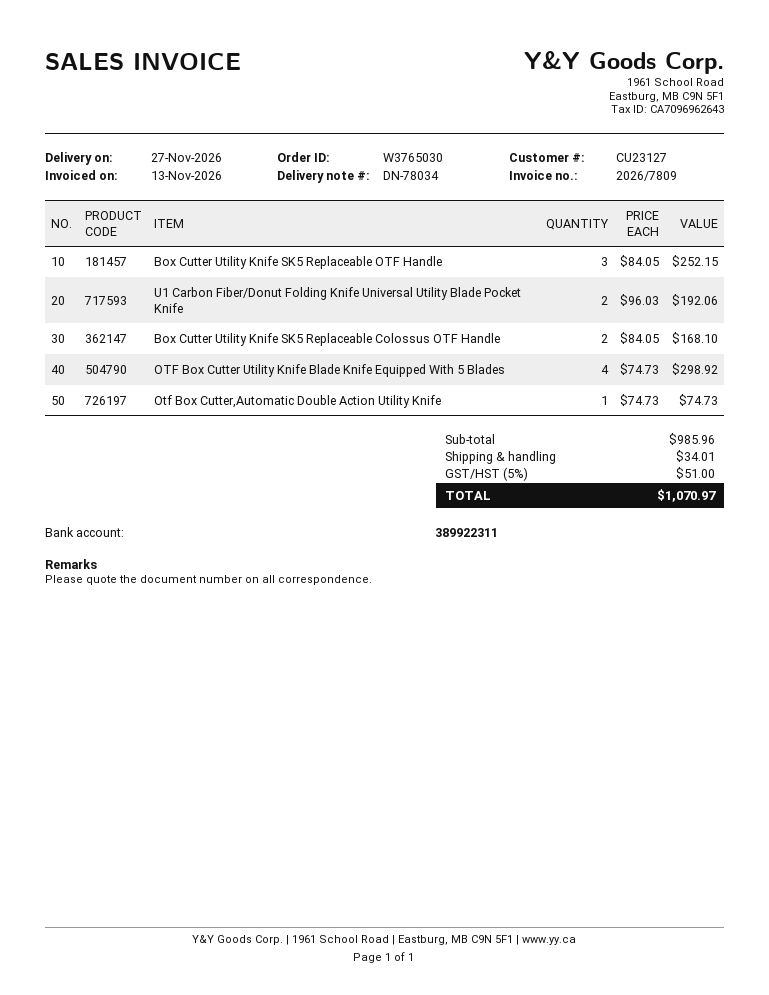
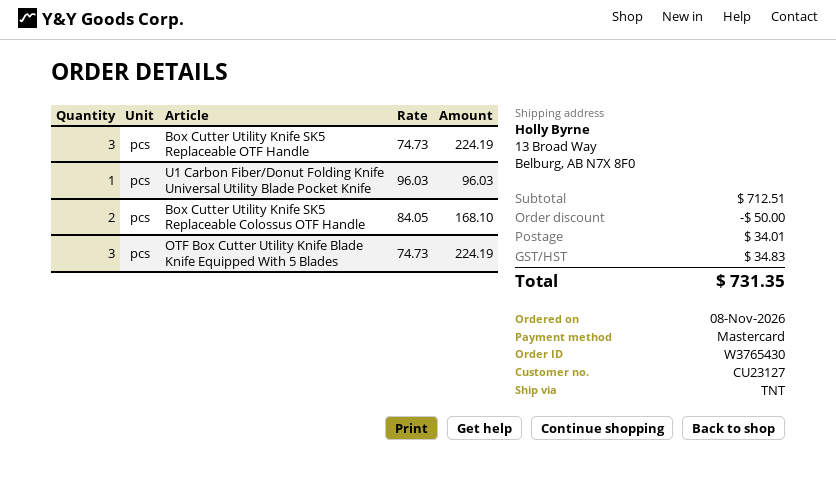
order number: W3765030 -> W3765430
Box Cutter Utility Knife SK5 Replaceable OTF Handle: 3 x 84.05 = 252.15 -> 3 x 74.73 = 224.19
U1 Carbon Fiber/Donut Folding Knife Universal Utility Blade Pocket Knife: 2 x 96.03 = 192.06 -> 1 x 96.03 = 96.03
OTF Box Cutter Utility Knife Blade Knife Equipped With 5 Blades: 4 x 74.73 = 298.92 -> 3 x 74.73 = 224.19
Otf Box Cutter,Automatic Double Action Utility Knife: 1 x 74.73 = 74.73 -> none
subtotal: 985.96 -> 712.51
discount: none -> 50.00
tax: 51.00 -> 34.83
total: 1070.97 -> 731.35

